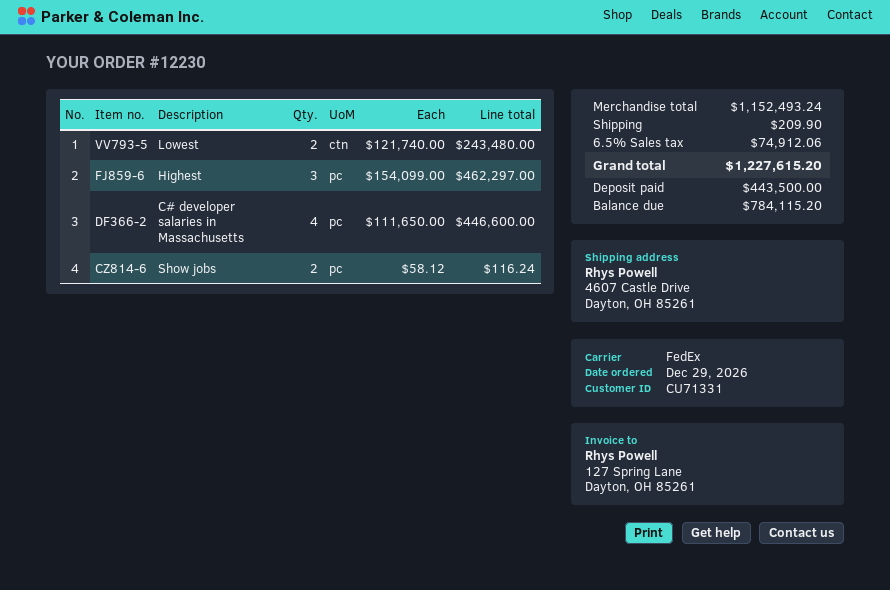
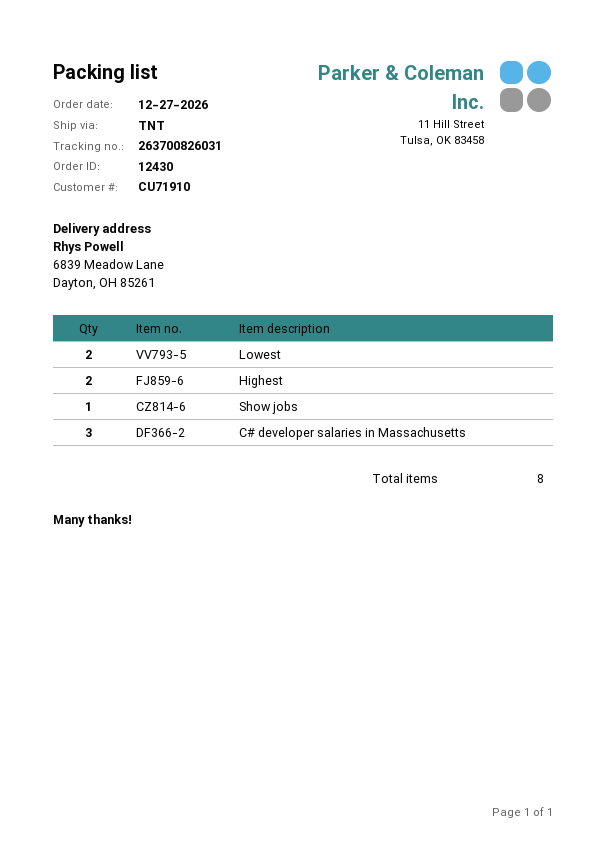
order number: 12230 -> 12430
order date: 2026-12-29 -> 2026-12-27
customer number: CU71331 -> CU71910
shipping method: FedEx -> TNT
ship to: 4607 Castle Drive, Dayton, OH 85261 -> 6839 Meadow Lane, Dayton, OH 85261
Highest: 3 -> 2
C# developer salaries in Massachusetts: 4 -> 3
Show jobs: 2 -> 1

